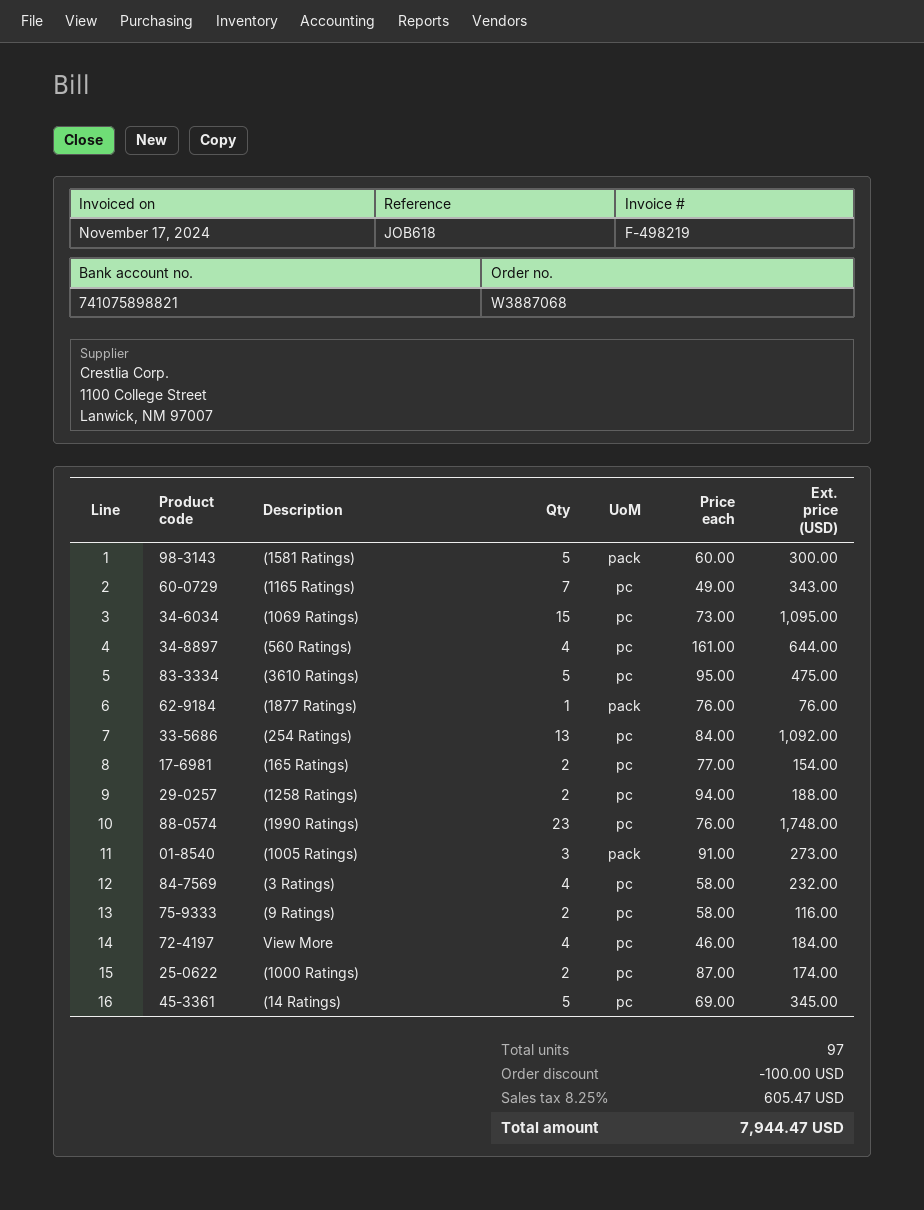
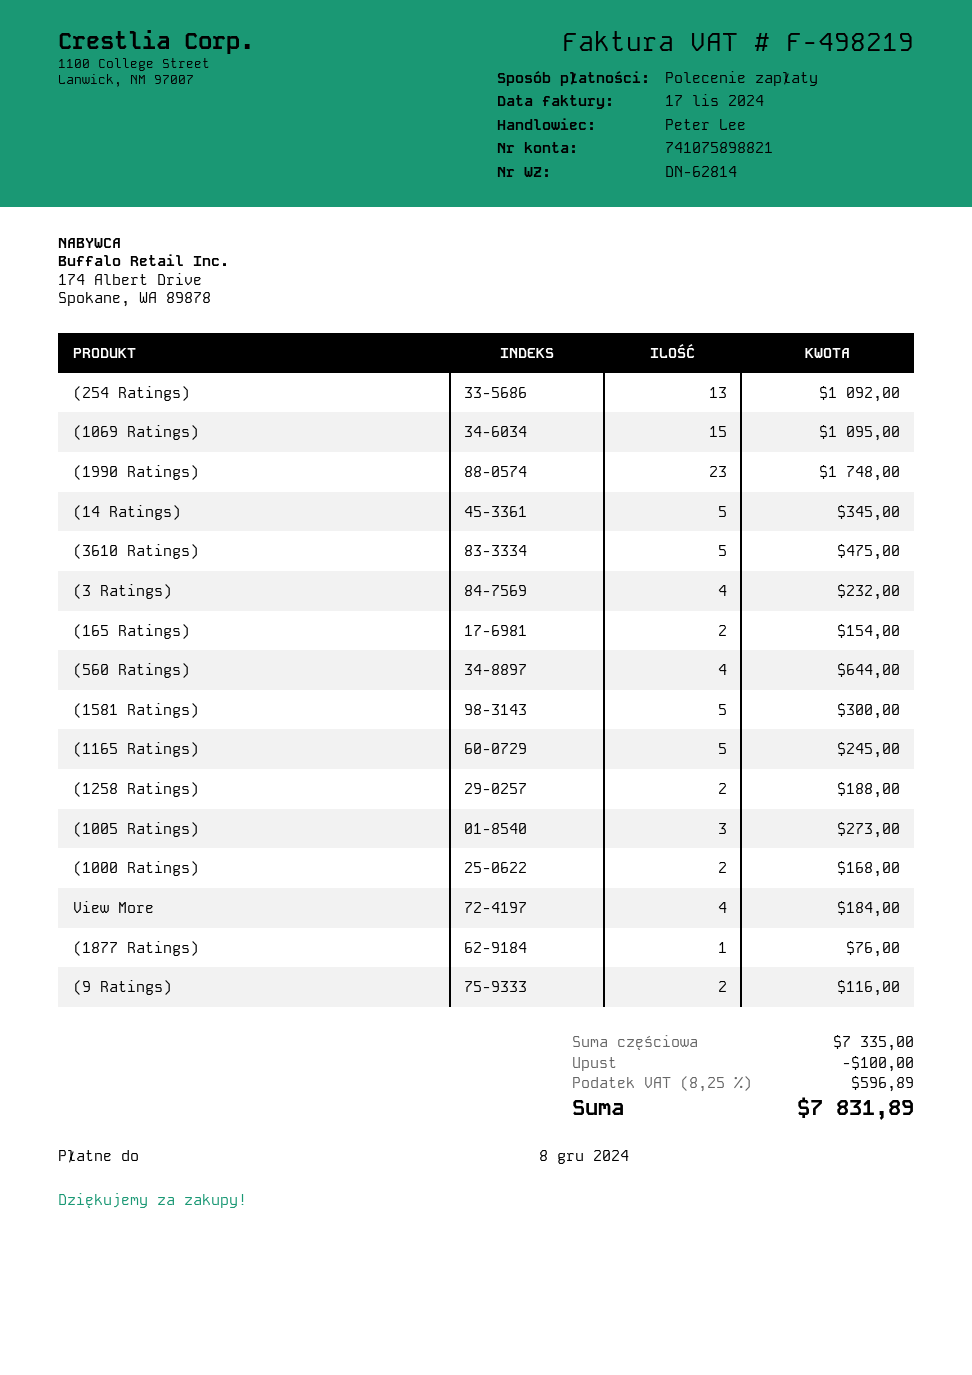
(1165 Ratings): 7 for 343.00 -> 5 for 245.00
(1000 Ratings): 2 for 174.00 -> 2 for 168.00
tax: 8.25% = 605.47 -> 8.25% = 596.89
total: 7944.47 -> 7831.89

